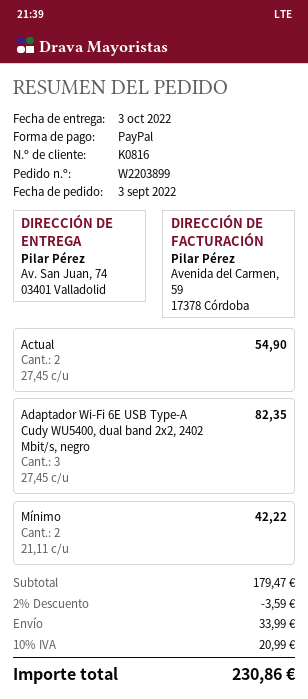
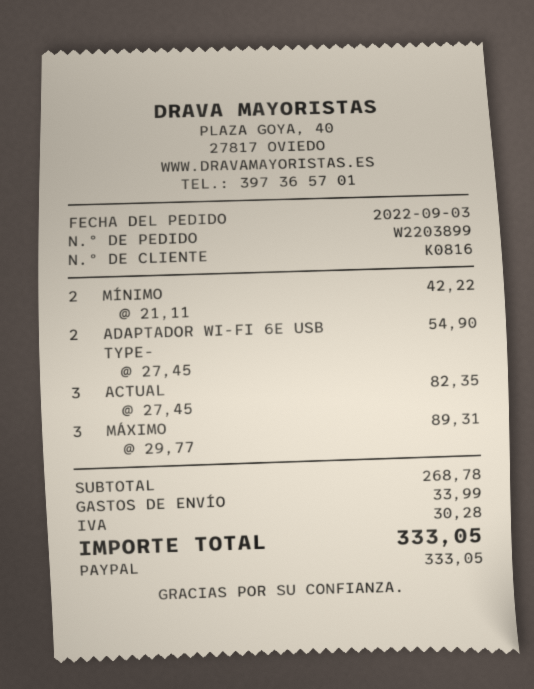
Actual: 2 x 27.45 = 54.90 -> 3 x 27.45 = 82.35
Adaptador Wi-Fi 6E USB Type-A Cudy WU5400, dual band 2x2, 2402 Mbit/s, negro: 3 x 27.45 = 82.35 -> 2 x 27.45 = 54.90
MÁXIMO: none -> 3 x 29.77 = 89.31
subtotal: 179.47 -> 268.78
discount: 2% = 3.59 -> none
tax: 20.99 -> 30.28
total: 230.86 -> 333.05

